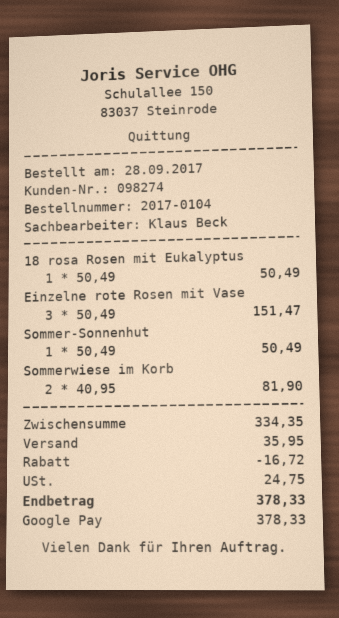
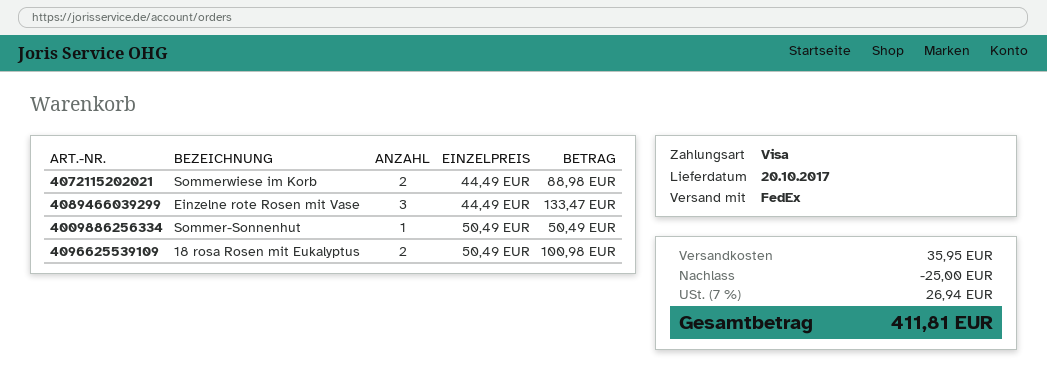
payment method: Google Pay -> Visa
18 rosa Rosen mit Eukalyptus: 1 x 50.49 = 50.49 -> 2 x 50.49 = 100.98
Einzelne rote Rosen mit Vase: 3 x 50.49 = 151.47 -> 3 x 44.49 = 133.47
Sommerwiese im Korb: 2 x 40.95 = 81.90 -> 2 x 44.49 = 88.98
discount: 16.72 -> 25.00
tax: 24.75 -> 26.94
total: 378.33 -> 411.81

